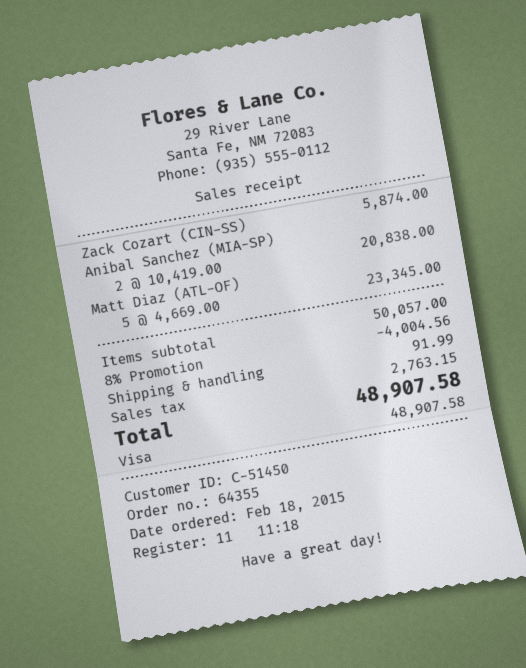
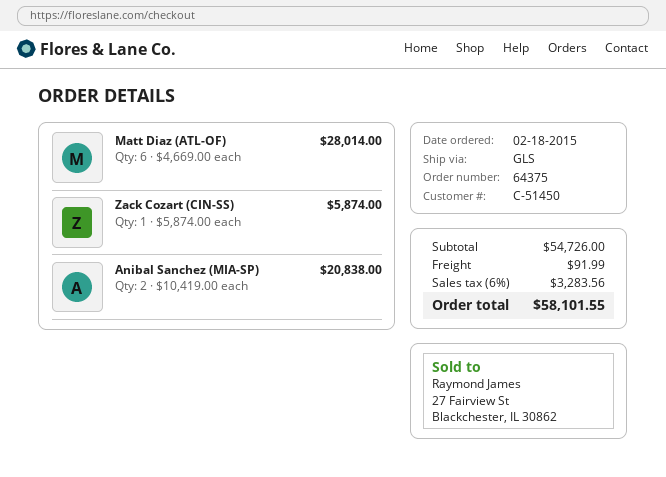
order number: 64355 -> 64375
Matt Diaz (ATL-OF): 5 x 4669.00 = 23345.00 -> 6 x 4669.00 = 28014.00
subtotal: 50057.00 -> 54726.00
discount: 8% = 4004.56 -> none
tax: 2763.15 -> 3283.56
total: 48907.58 -> 58101.55

